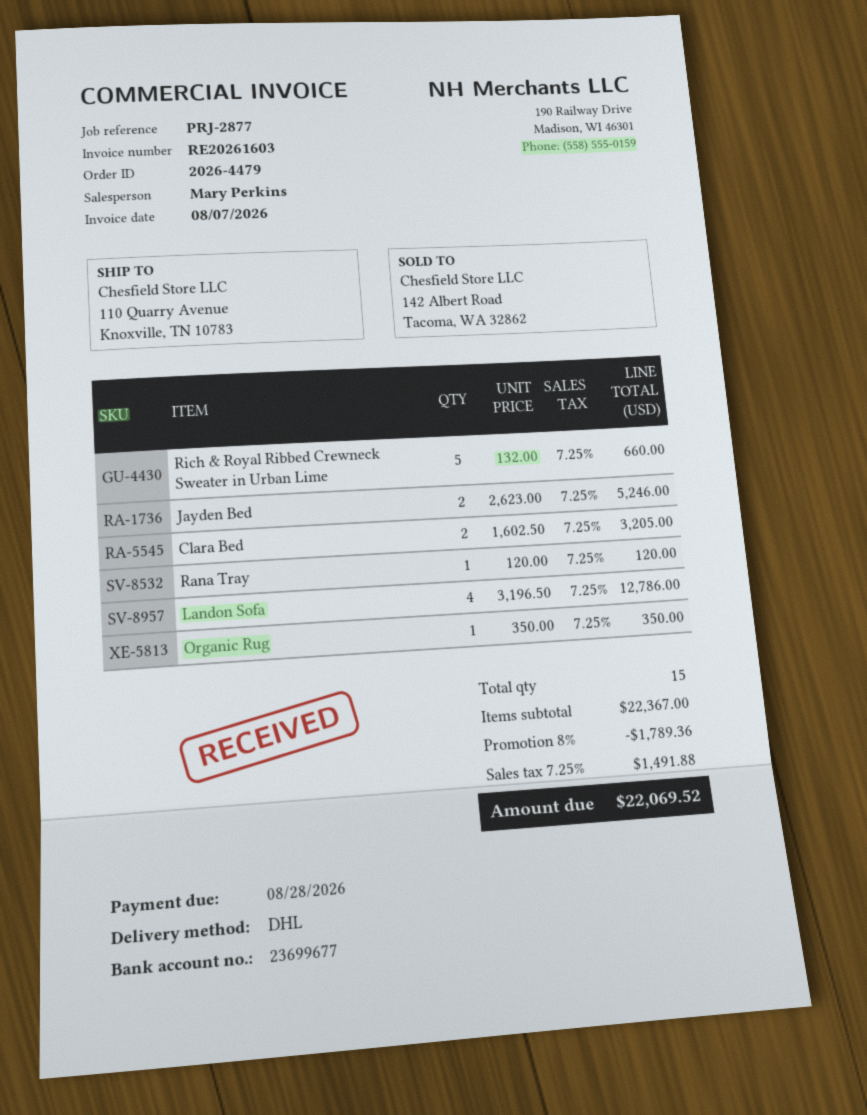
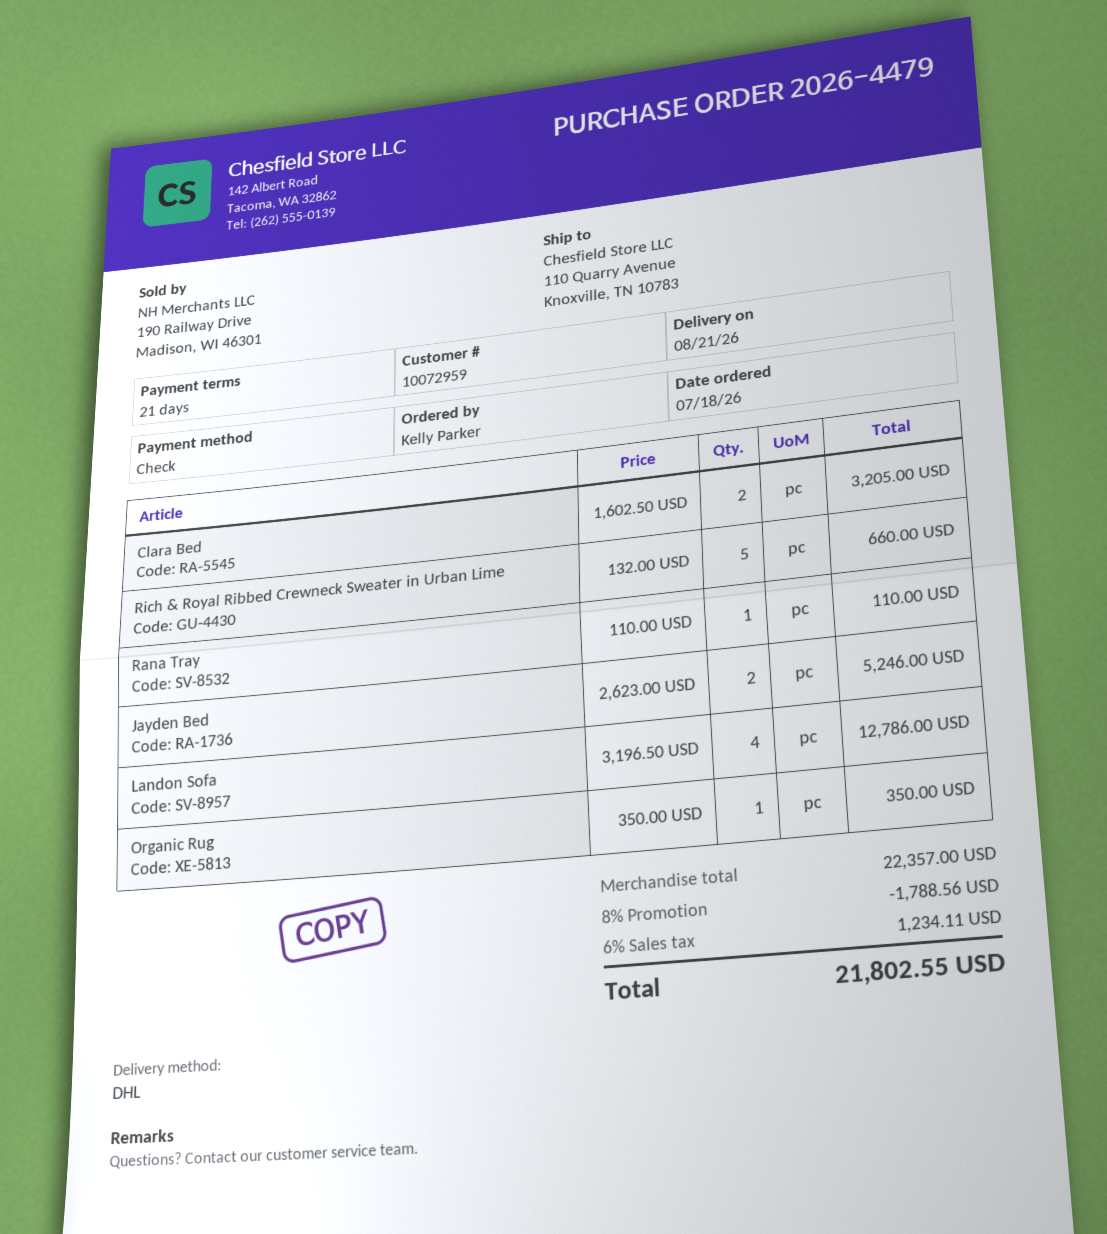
Rana Tray: 1 x 120.00 = 120.00 -> 1 x 110.00 = 110.00
subtotal: 22367.00 -> 22357.00
discount: 8% = 1789.36 -> 8% = 1788.56
tax: 7.25% = 1491.88 -> 6% = 1234.11
total: 22069.52 -> 21802.55

